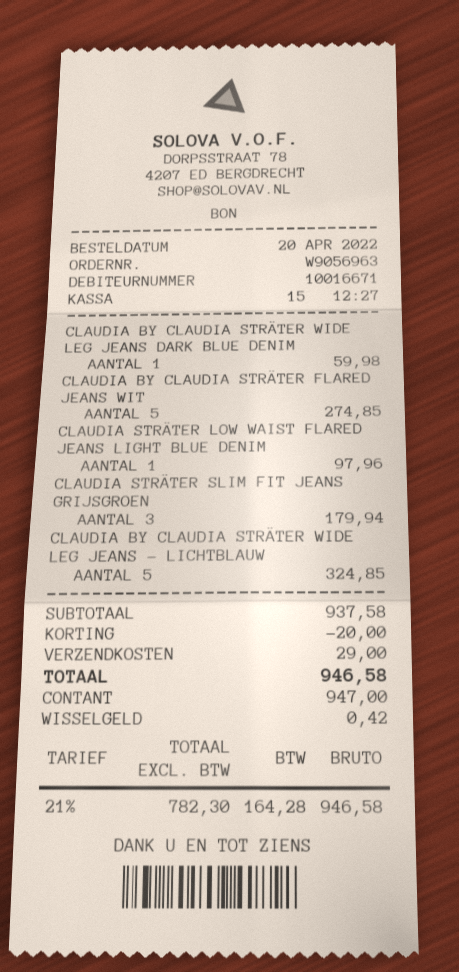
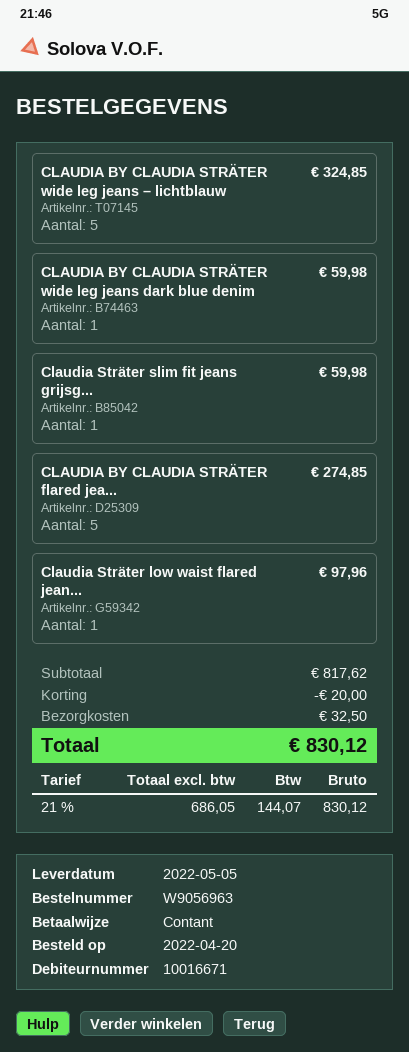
CLAUDIA STRÄTER SLIM FIT JEANS GRIJSGROEN: 3 for 179.94 -> 1 for 59.98
subtotal: 937.58 -> 817.62
shipping: 29.00 -> 32.50
net: 782.30 -> 686.05
tax: 21% = 164.28 -> 21% = 144.07
total: 946.58 -> 830.12

